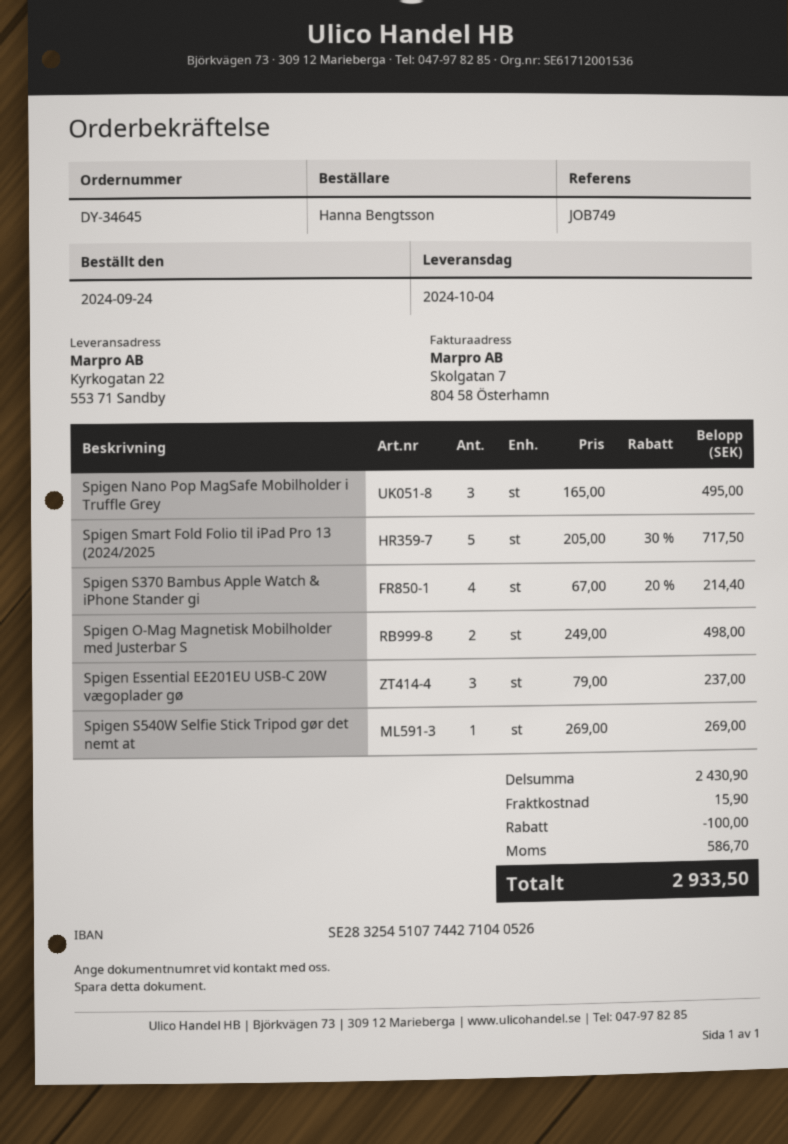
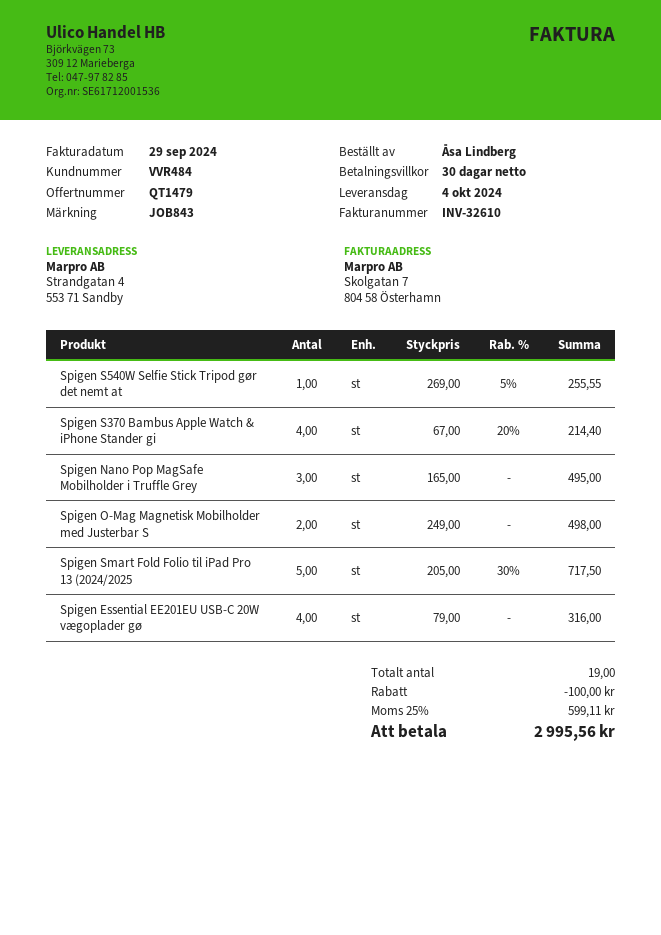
reference: JOB749 -> JOB843
ordered by: Hanna Bengtsson -> Åsa Lindberg
ship to: Kyrkogatan 22, 553 71 Sandby -> Strandgatan 4, 553 71 Sandby
Spigen Essential EE201EU USB-C 20W vægoplader gø: 3 x 79.00 = 237.00 -> 4 x 79.00 = 316.00
Spigen S540W Selfie Stick Tripod gør det nemt at: 1 x 269.00 = 269.00 -> 1 x 269.00 - 5% = 255.55
shipping: 15.90 -> none
tax: 586.70 -> 599.11
total: 2933.50 -> 2995.56

